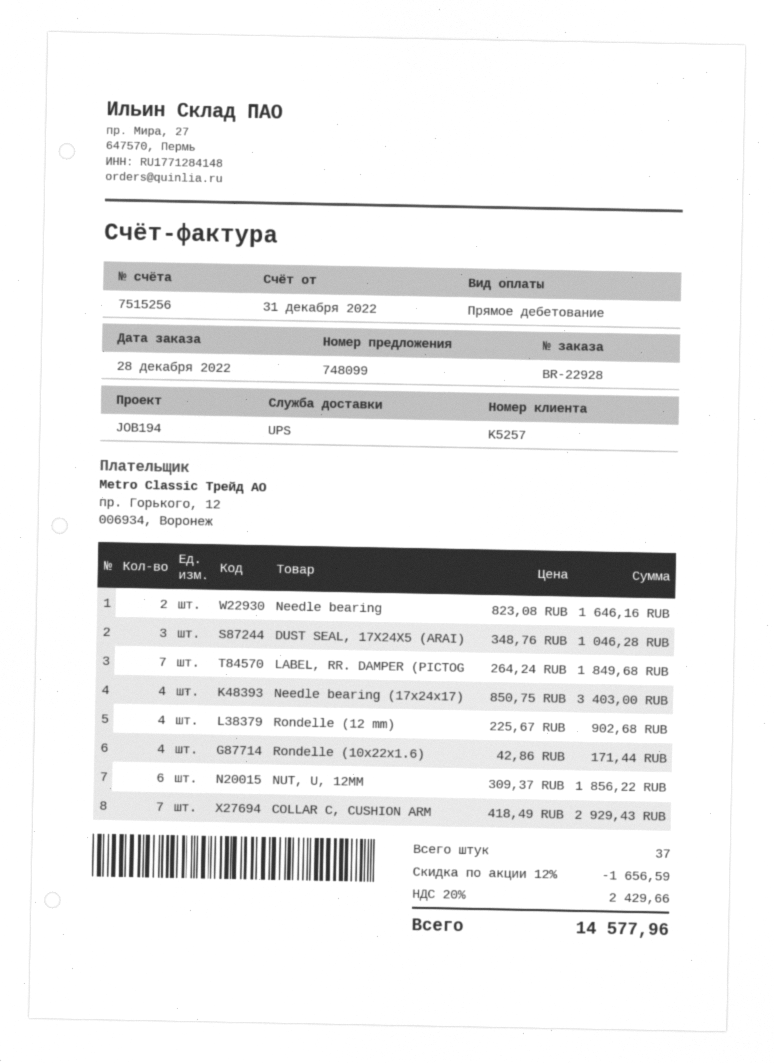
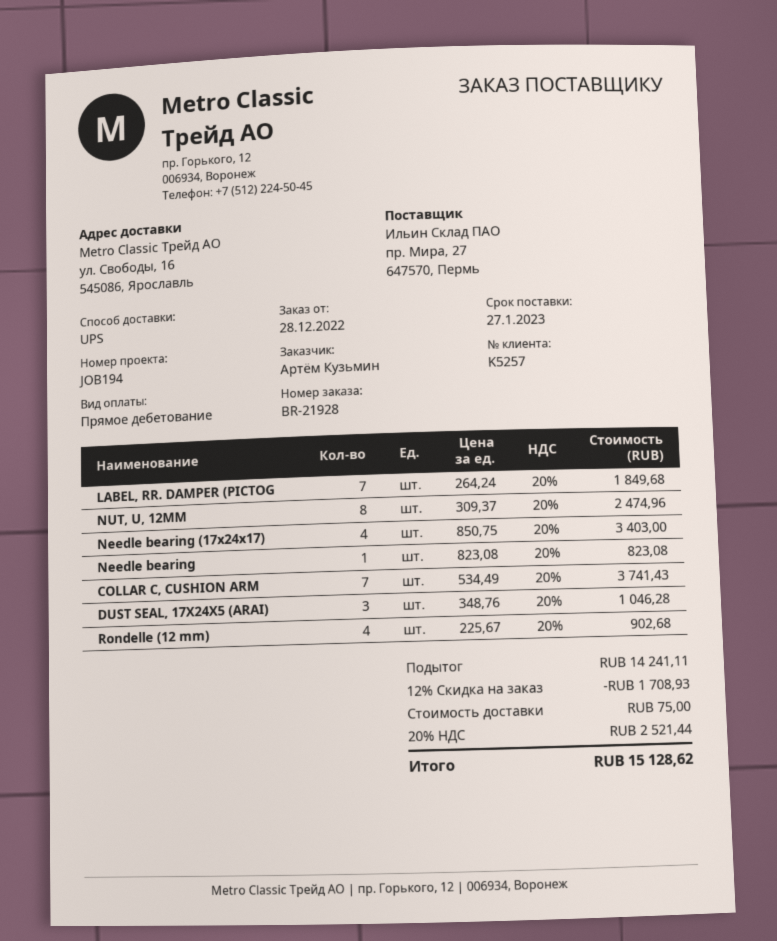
order number: BR-22928 -> BR-21928
Needle bearing: 2 x 823.08 = 1646.16 -> 1 x 823.08 = 823.08
Rondelle (10x22x1.6): 4 x 42.86 = 171.44 -> none
NUT, U, 12MM: 6 x 309.37 = 1856.22 -> 8 x 309.37 = 2474.96
COLLAR C, CUSHION ARM: 7 x 418.49 = 2929.43 -> 7 x 534.49 = 3741.43
discount: 12% = 1656.59 -> 12% = 1708.93
shipping: none -> 75.00
tax: 20% = 2429.66 -> 20% = 2521.44
total: 14577.96 -> 15128.62

